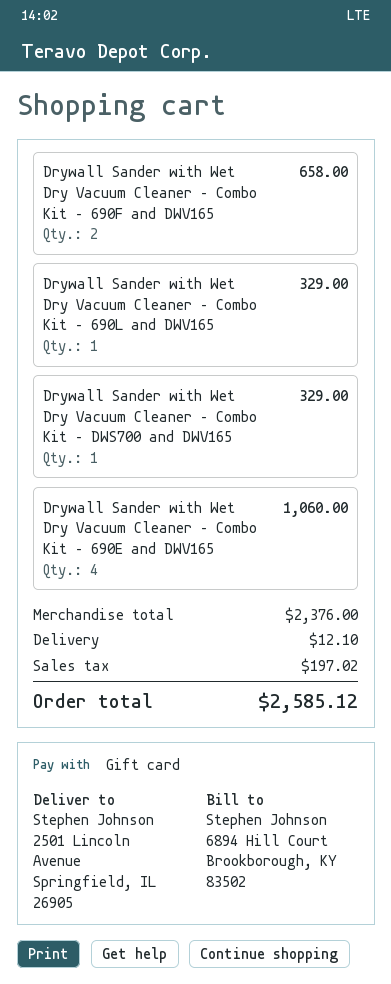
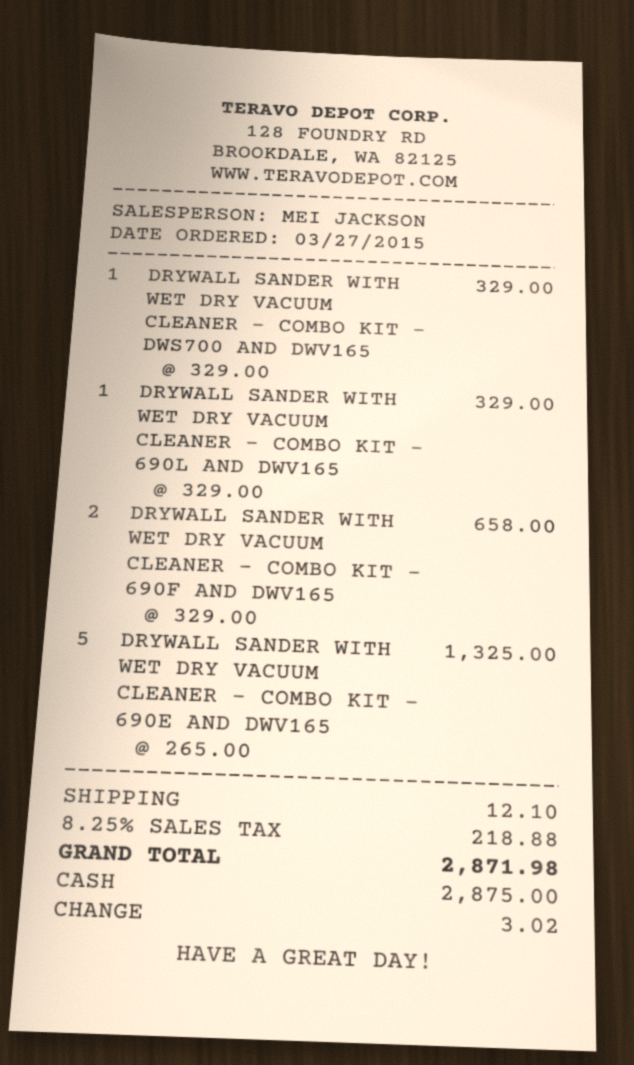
payment method: gift card -> cash
Drywall Sander with Wet Dry Vacuum Cleaner – Combo Kit – 690E and DWV165: 4 for 1060.00 -> 5 for 1325.00
tax: 197.02 -> 218.88
total: 2585.12 -> 2871.98

